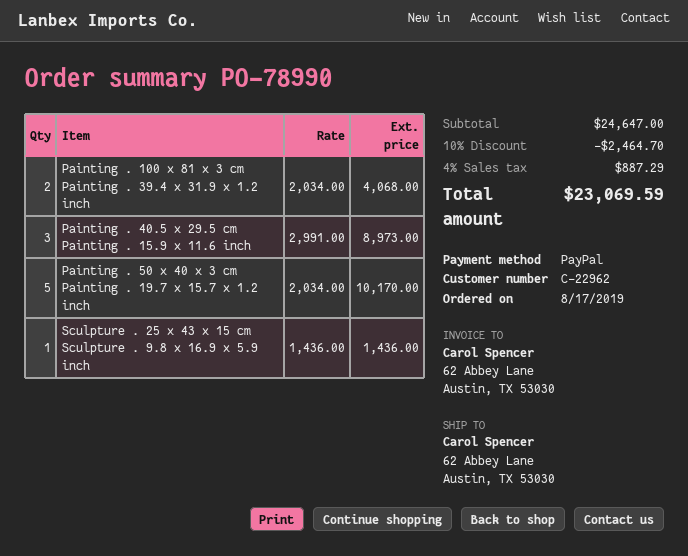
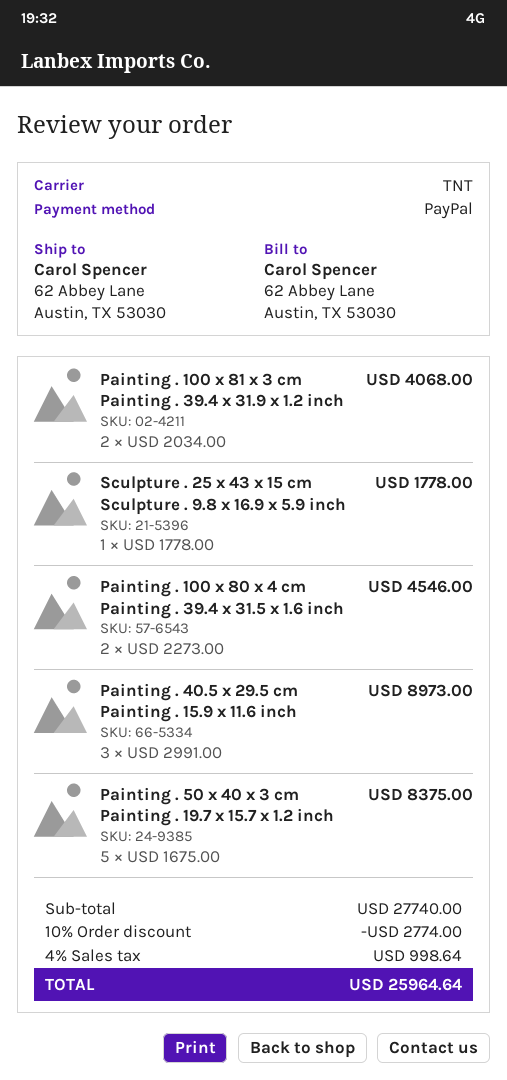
Painting . 50 x 40 x 3 cm Painting . 19.7 x 15.7 x 1.2 inch: 5 x 2034.00 = 10170.00 -> 5 x 1675.00 = 8375.00
Sculpture . 25 x 43 x 15 cm Sculpture . 9.8 x 16.9 x 5.9 inch: 1 x 1436.00 = 1436.00 -> 1 x 1778.00 = 1778.00
Painting . 100 x 80 x 4 cm Painting . 39.4 x 31.5 x 1.6 inch: none -> 2 x 2273.00 = 4546.00
subtotal: 24647.00 -> 27740.00
discount: 10% = 2464.70 -> 10% = 2774.00
tax: 4% = 887.29 -> 4% = 998.64
total: 23069.59 -> 25964.64

